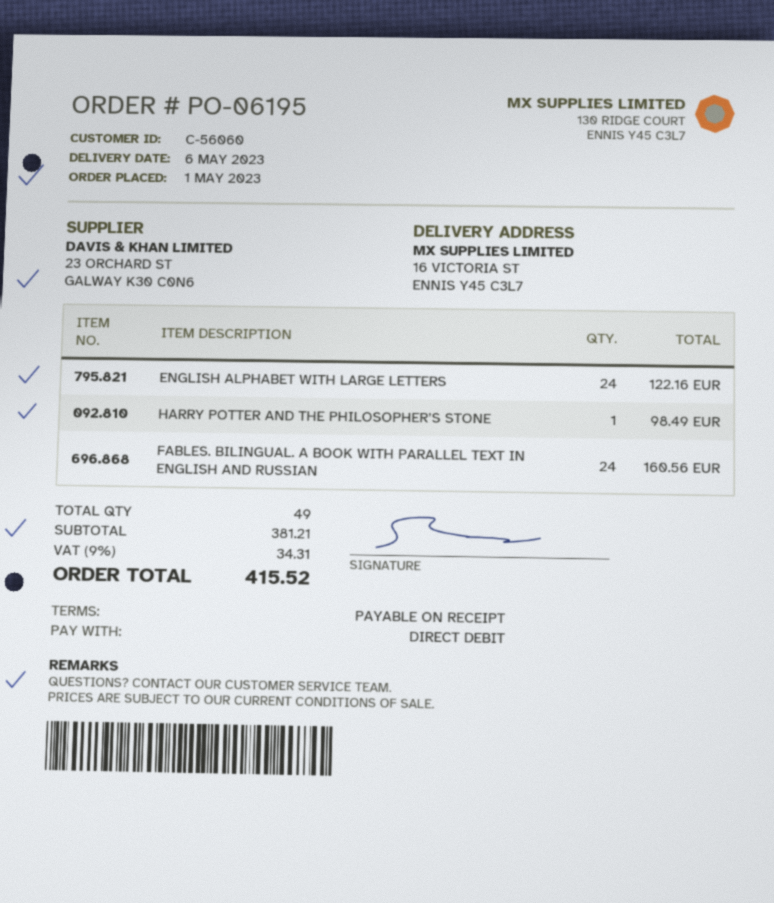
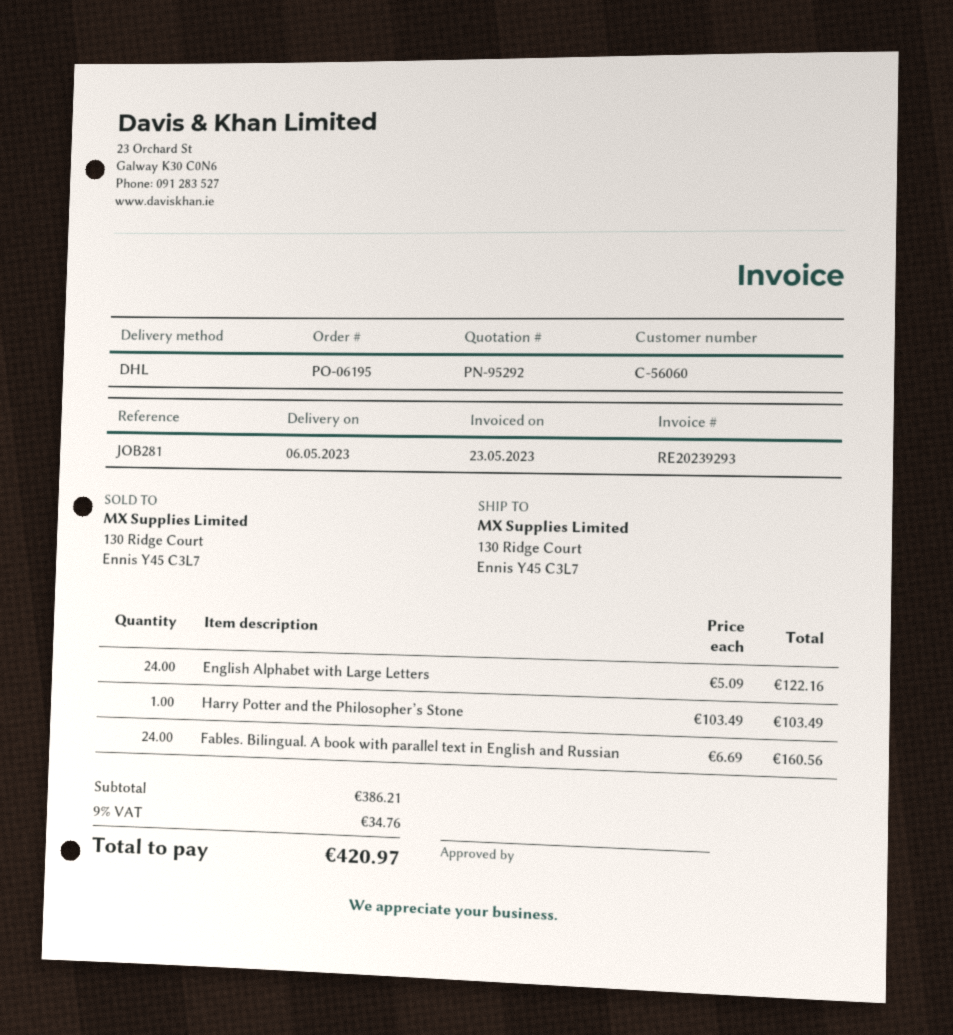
ship to: 16 VICTORIA ST, ENNIS Y45 C3L7 -> 130 Ridge Court, Ennis Y45 C3L7
HARRY POTTER AND THE PHILOSOPHER’S STONE: 1 for 98.49 -> 1 for 103.49
subtotal: 381.21 -> 386.21
tax: 9% = 34.31 -> 9% = 34.76
total: 415.52 -> 420.97

